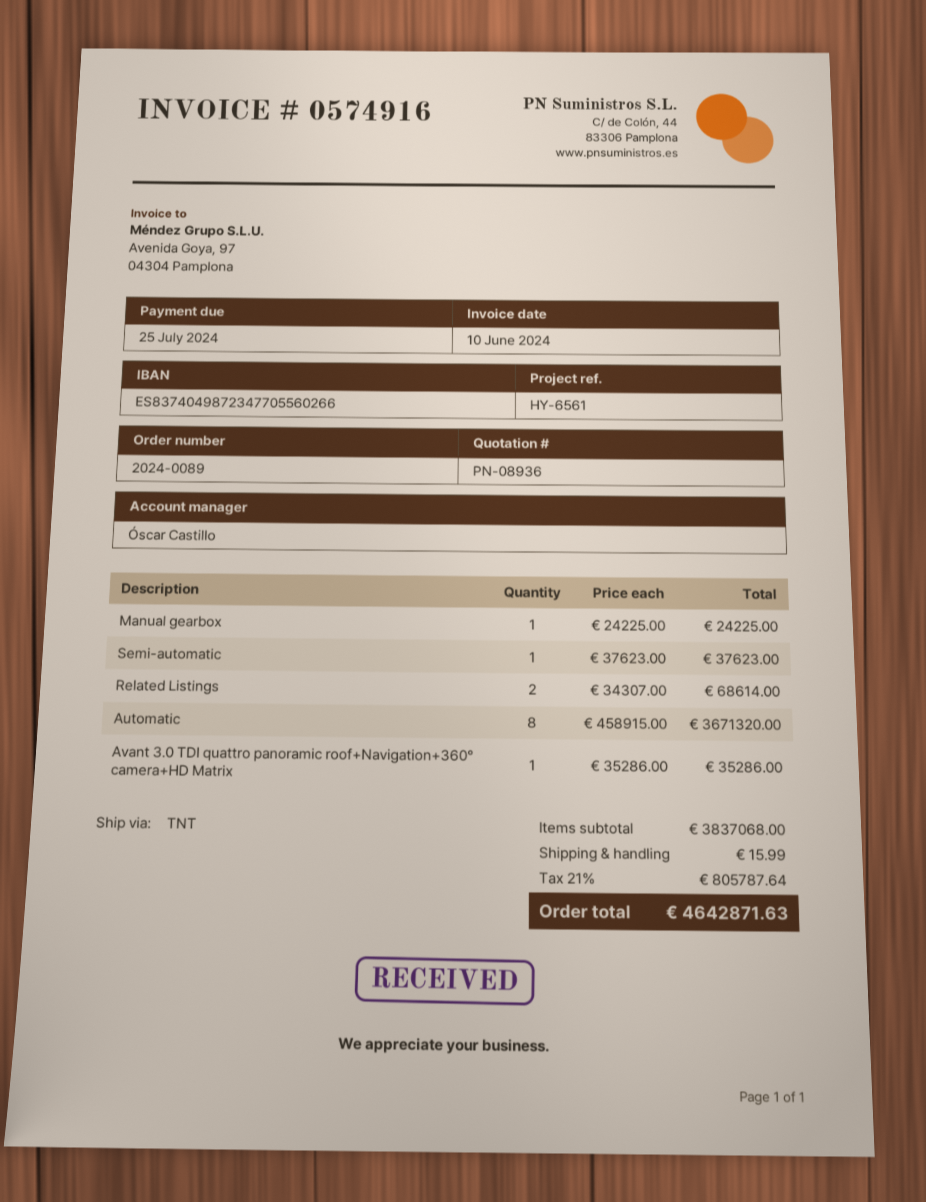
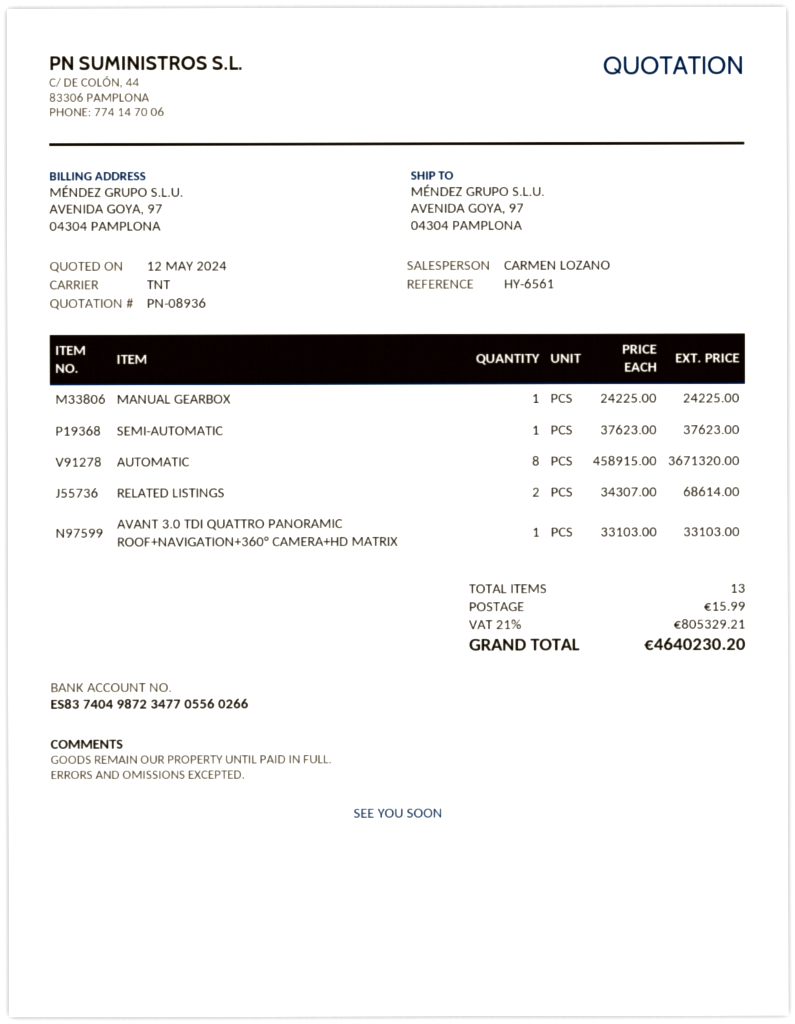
sales rep: Óscar Castillo -> CARMEN LOZANO
Avant 3.0 TDI quattro panoramic roof+Navigation+360° camera+HD Matrix: 1 x 35286.00 = 35286.00 -> 1 x 33103.00 = 33103.00
tax: 21% = 805787.64 -> 21% = 805329.21
total: 4642871.63 -> 4640230.20

